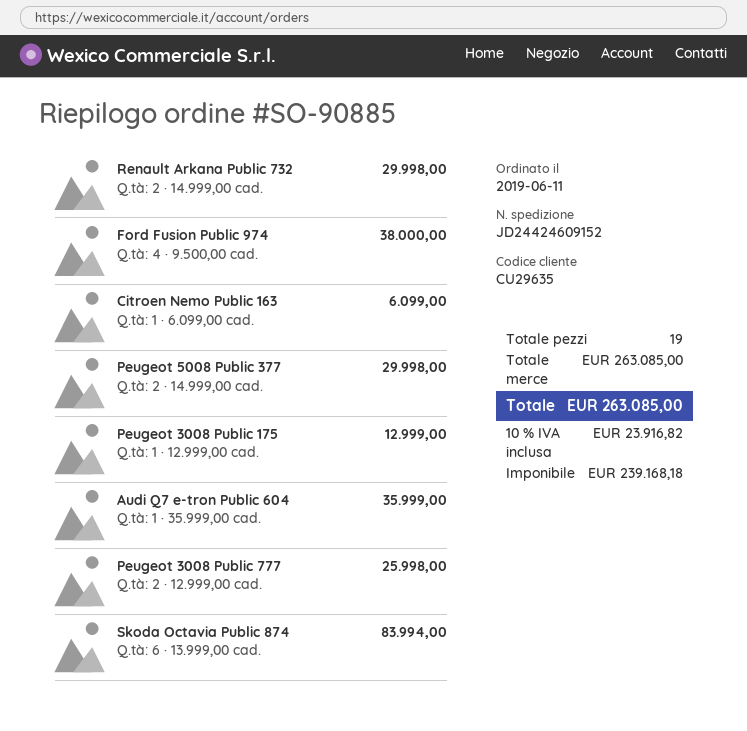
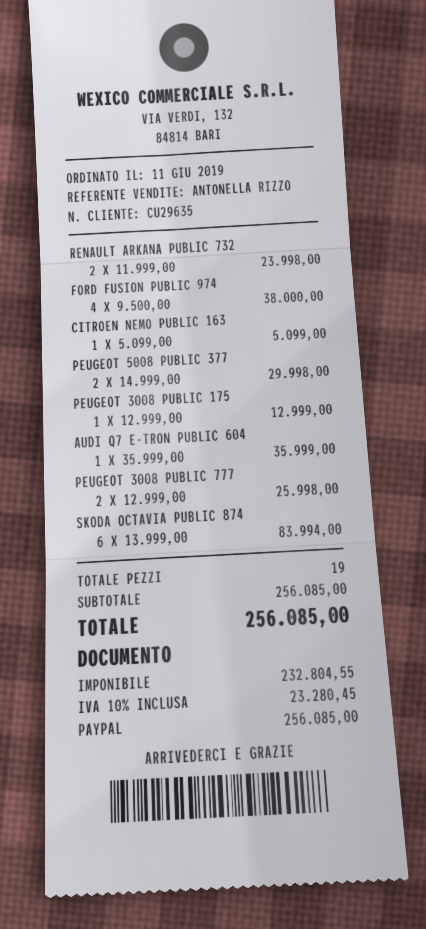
Renault Arkana Public 732: 2 x 14999.00 = 29998.00 -> 2 x 11999.00 = 23998.00
Citroen Nemo Public 163: 1 x 6099.00 = 6099.00 -> 1 x 5099.00 = 5099.00
subtotal: 263085.00 -> 256085.00
net: 239168.18 -> 232804.55
tax: 10% = 23916.82 -> 10% = 23280.45
total: 263085.00 -> 256085.00

